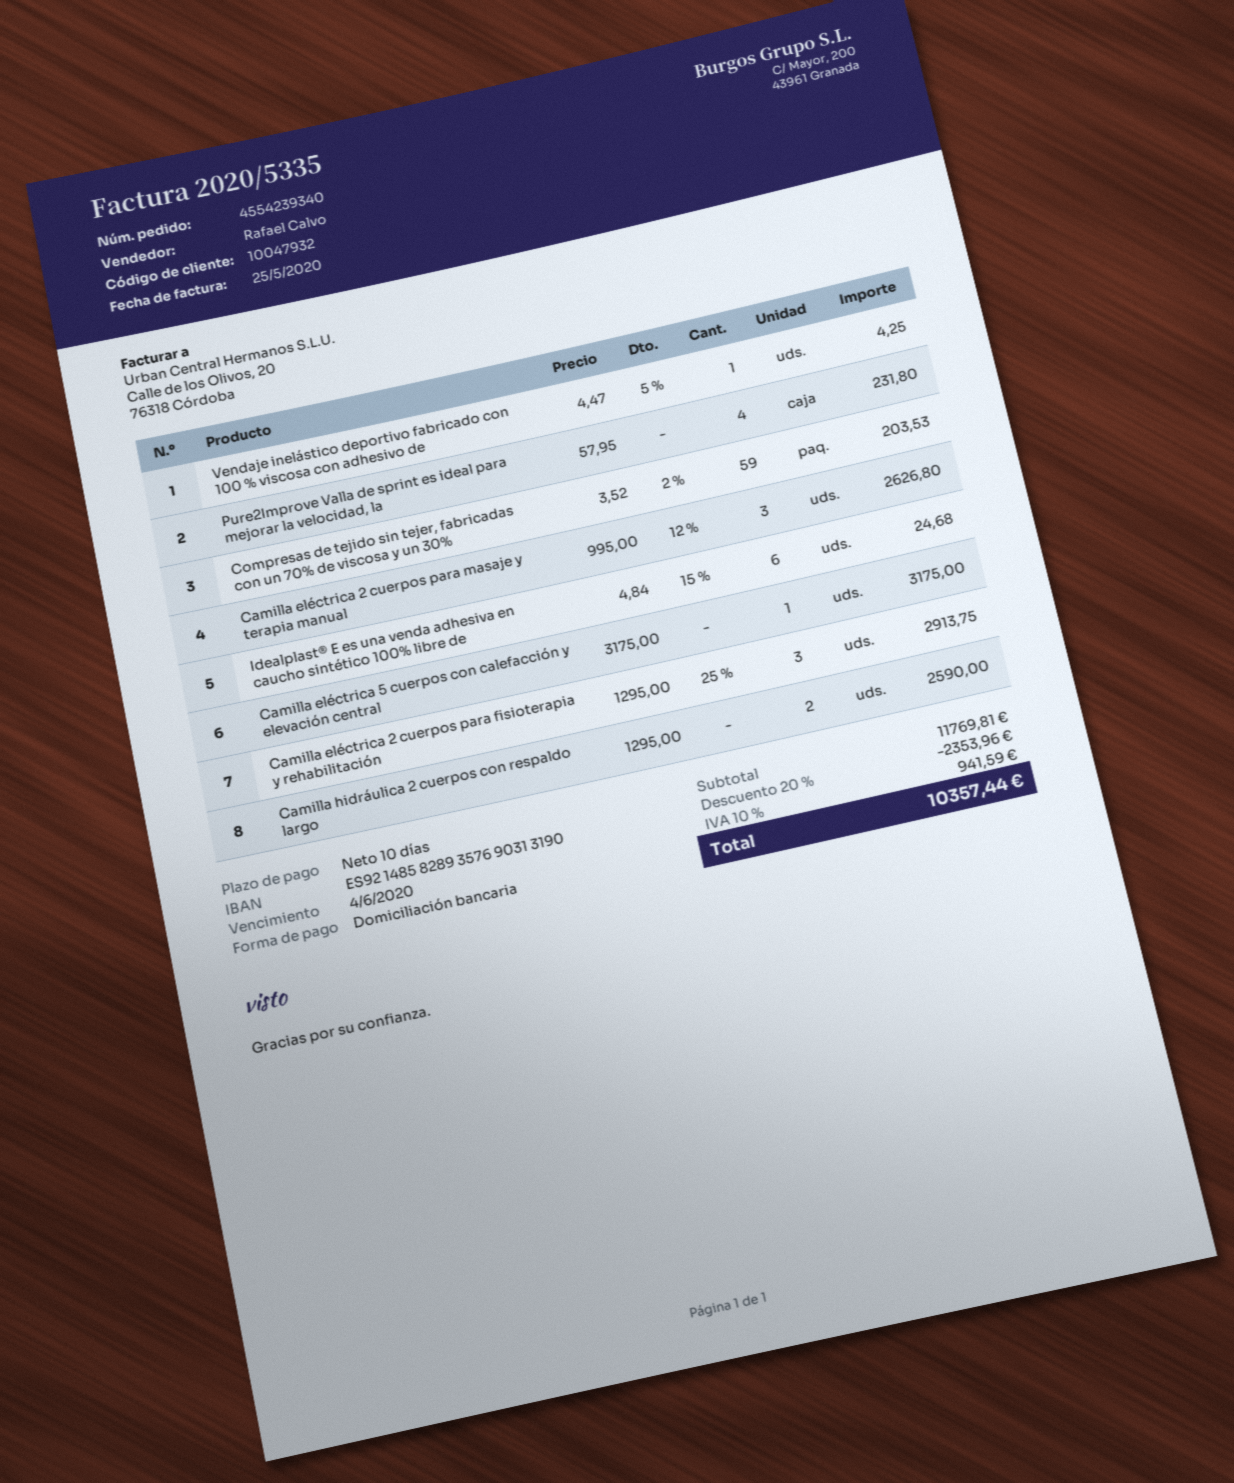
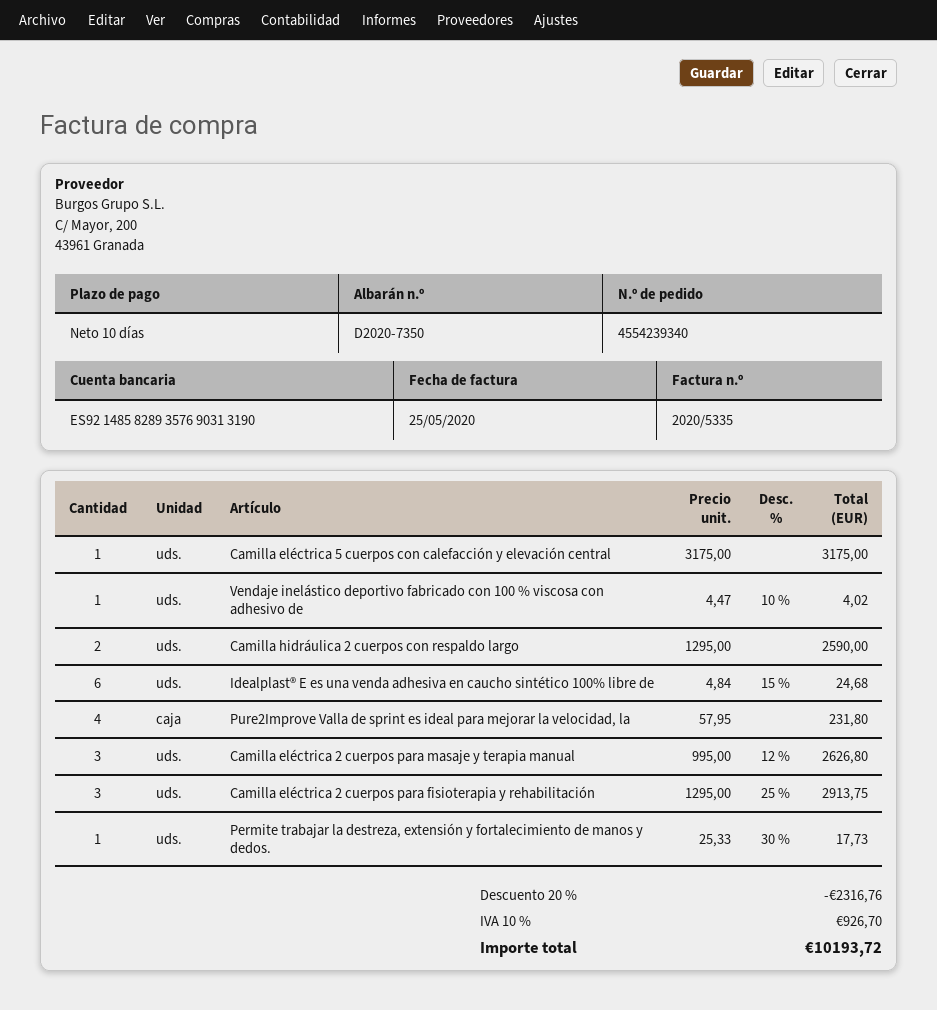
Vendaje inelástico deportivo fabricado con 100 % viscosa con adhesivo de: 1 x 4.47 - 5% = 4.25 -> 1 x 4.47 - 10% = 4.02
Compresas de tejido sin tejer, fabricadas con un 70% de viscosa y un 30%: 59 x 3.52 - 2% = 203.53 -> none
Permite trabajar la destreza, extensión y fortalecimiento de manos y dedos.: none -> 1 x 25.33 - 30% = 17.73
discount: 20% = 2353.96 -> 20% = 2316.76
tax: 10% = 941.59 -> 10% = 926.70
total: 10357.44 -> 10193.72

